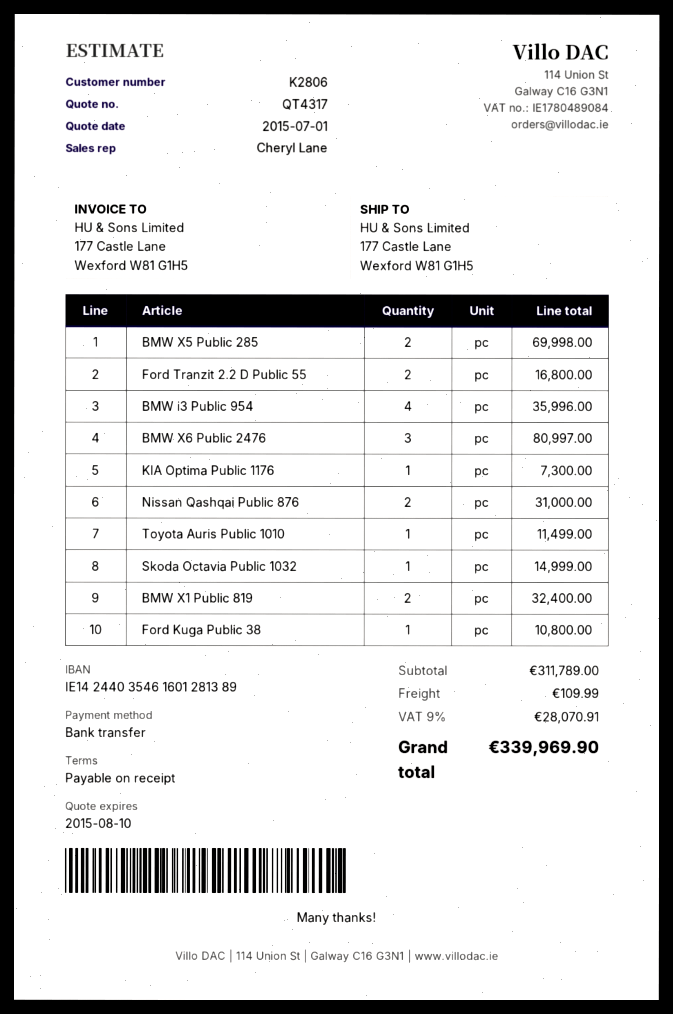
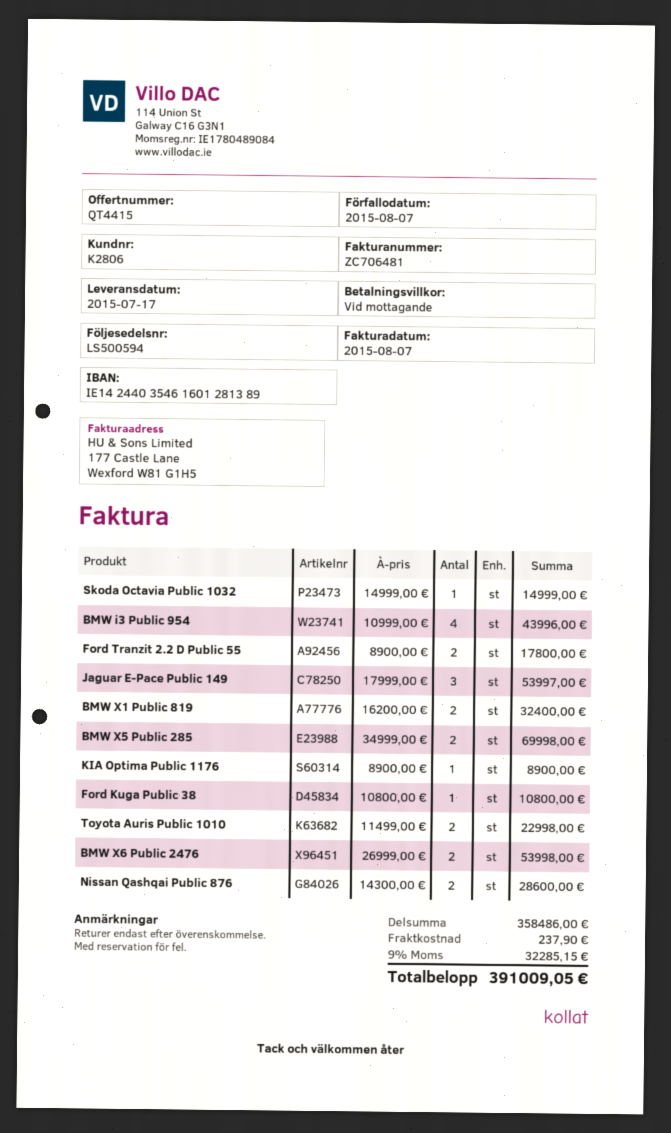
quote number: QT4317 -> QT4415
Ford Tranzit 2.2 D Public 55: 2 for 16800.00 -> 2 for 17800.00
BMW i3 Public 954: 4 for 35996.00 -> 4 for 43996.00
BMW X6 Public 2476: 3 for 80997.00 -> 2 for 53998.00
KIA Optima Public 1176: 1 for 7300.00 -> 1 for 8900.00
Nissan Qashqai Public 876: 2 for 31000.00 -> 2 for 28600.00
Toyota Auris Public 1010: 1 for 11499.00 -> 2 for 22998.00
Jaguar E-Pace Public 149: none -> 3 for 53997.00
subtotal: 311789.00 -> 358486.00
shipping: 109.99 -> 237.90
tax: 9% = 28070.91 -> 9% = 32285.15
total: 339969.90 -> 391009.05

